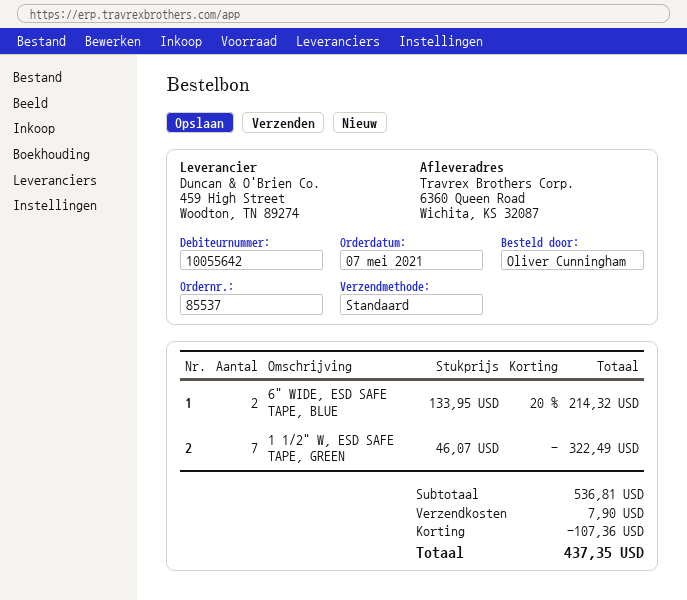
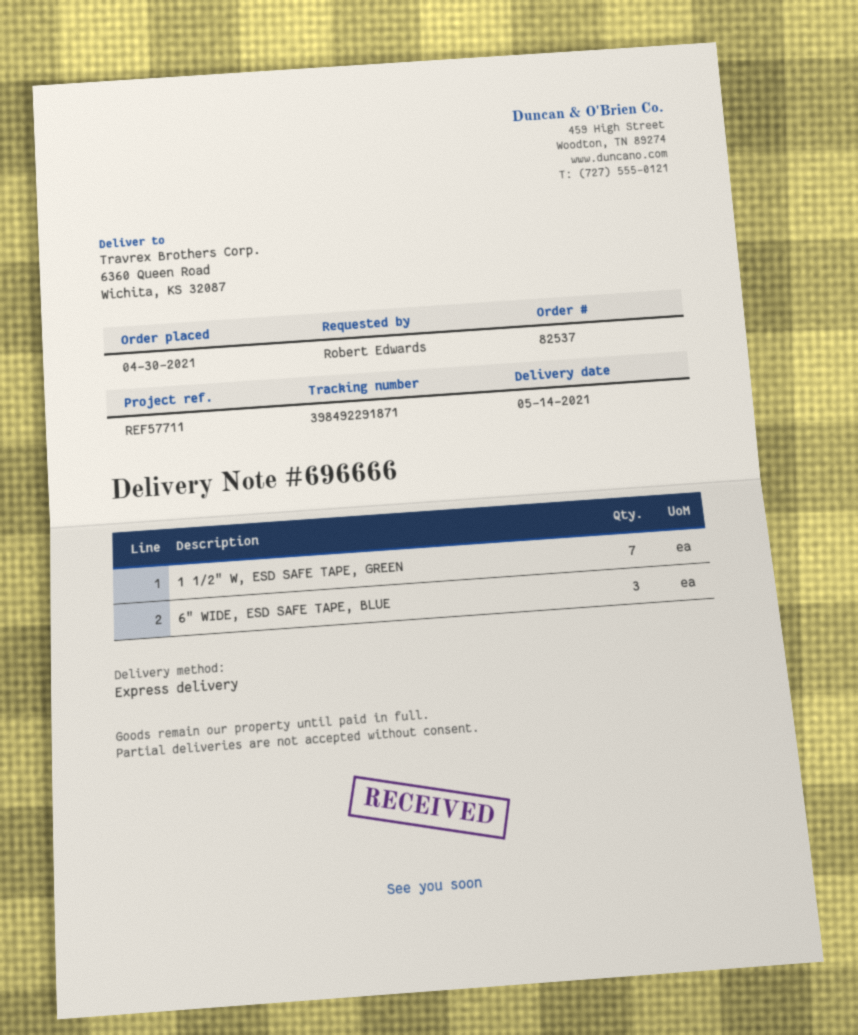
order number: 85537 -> 82537
order date: 2021-05-07 -> 2021-04-30
ordered by: Oliver Cunningham -> Robert Edwards
shipping method: standard -> express
6" WIDE, ESD SAFE TAPE, BLUE: 2 -> 3

